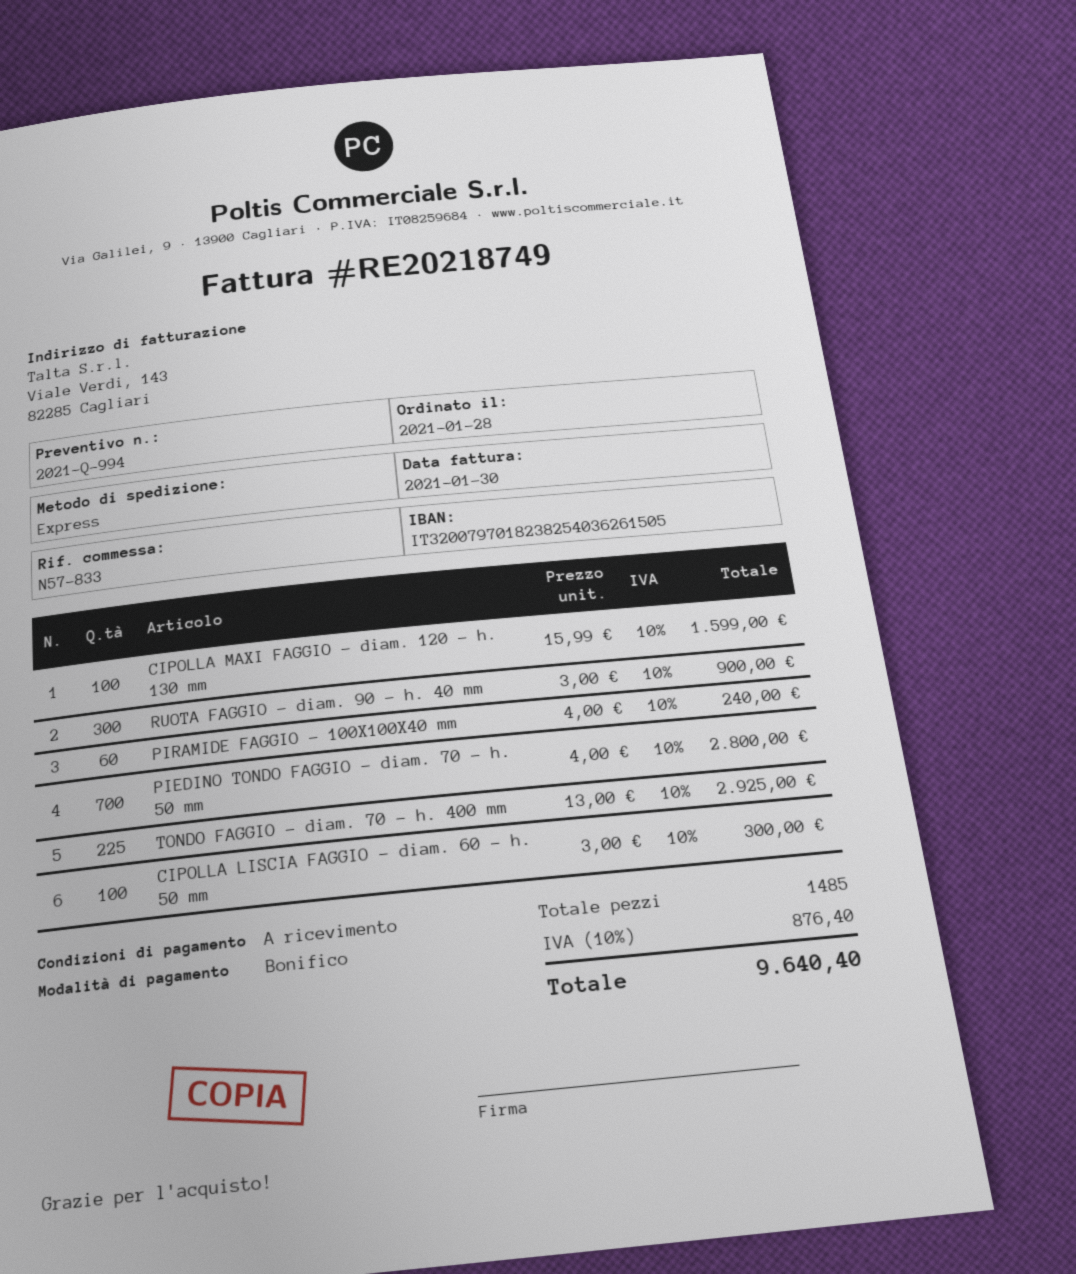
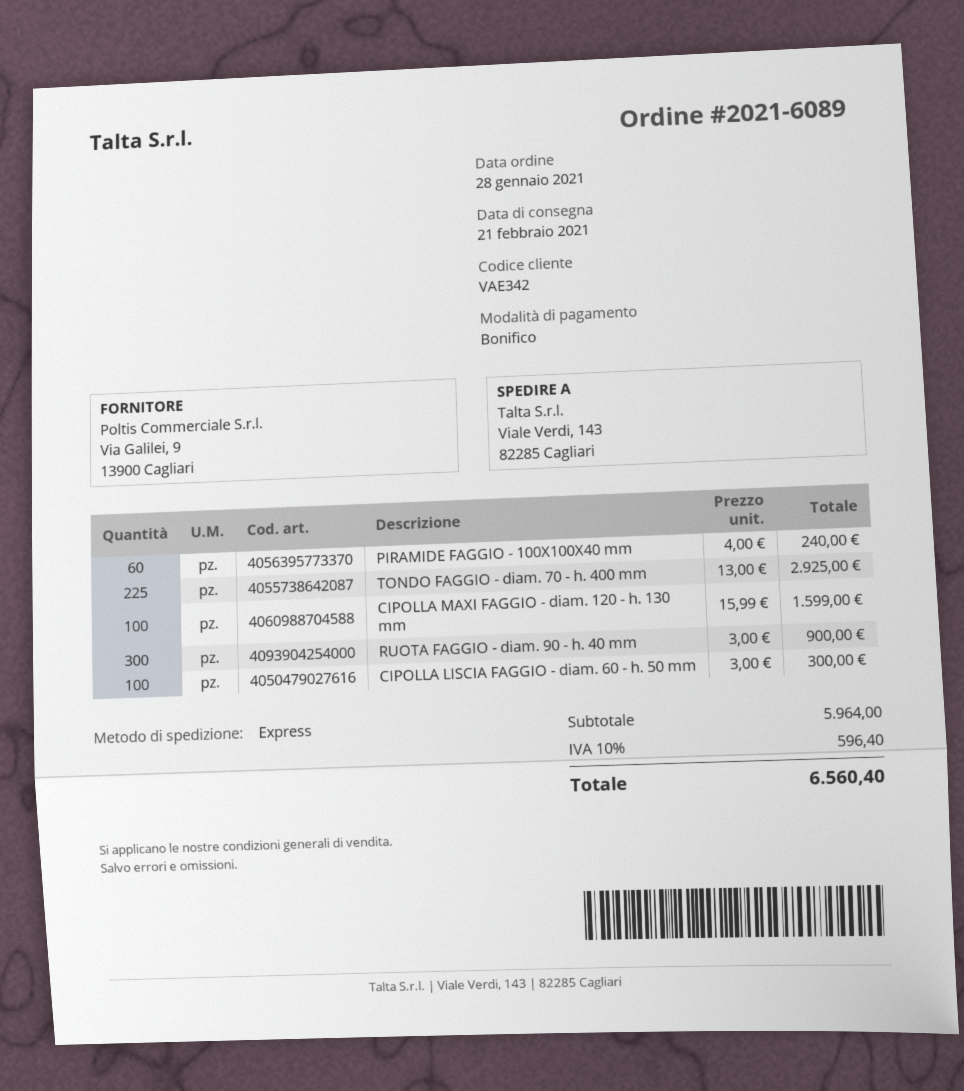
PIEDINO TONDO FAGGIO - diam. 70 - h. 50 mm: 700 x 4.00 = 2800.00 -> none
tax: 10% = 876.40 -> 10% = 596.40
total: 9640.40 -> 6560.40

